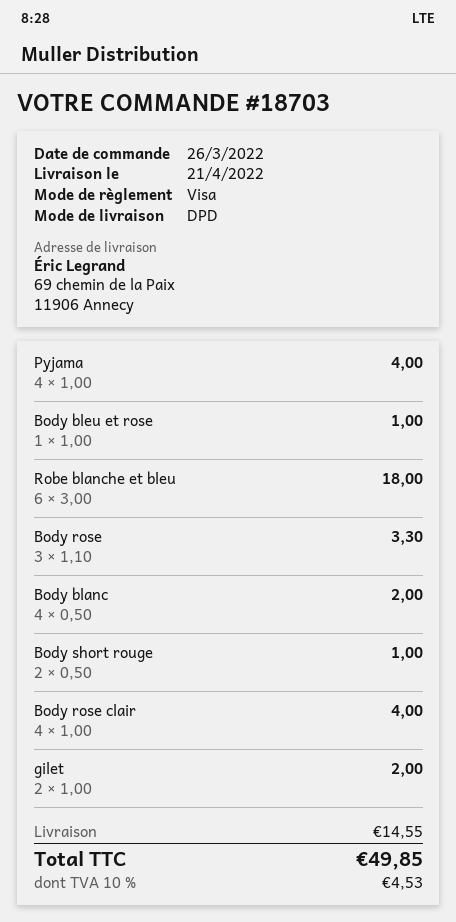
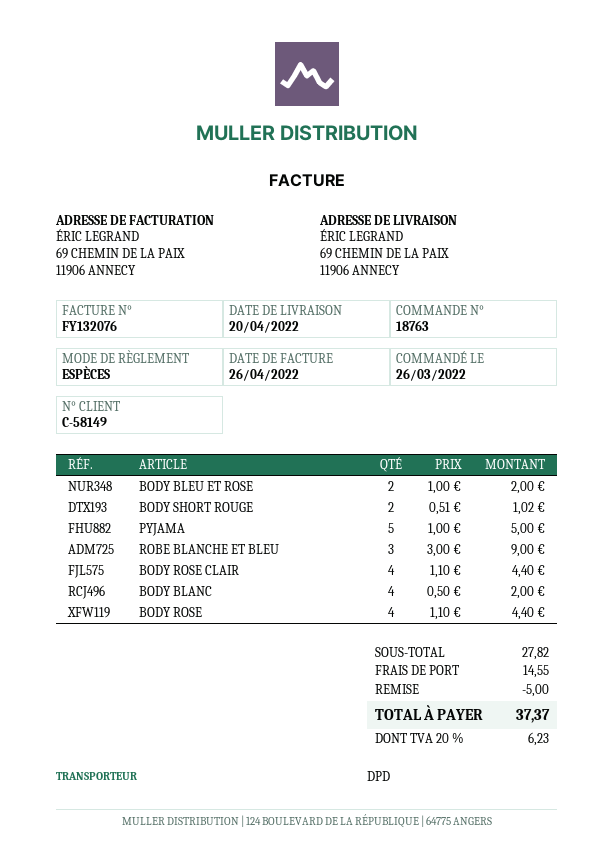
order number: 18703 -> 18763
delivery date: 2022-04-21 -> 2022-04-20
payment method: Visa -> cash
Pyjama: 4 x 1.00 = 4.00 -> 5 x 1.00 = 5.00
Body bleu et rose: 1 x 1.00 = 1.00 -> 2 x 1.00 = 2.00
Robe blanche et bleu: 6 x 3.00 = 18.00 -> 3 x 3.00 = 9.00
Body rose: 3 x 1.10 = 3.30 -> 4 x 1.10 = 4.40
Body short rouge: 2 x 0.50 = 1.00 -> 2 x 0.51 = 1.02
Body rose clair: 4 x 1.00 = 4.00 -> 4 x 1.10 = 4.40
gilet: 2 x 1.00 = 2.00 -> none
discount: none -> 5.00
tax: 10% = 4.53 -> 20% = 6.23
total: 49.85 -> 37.37

